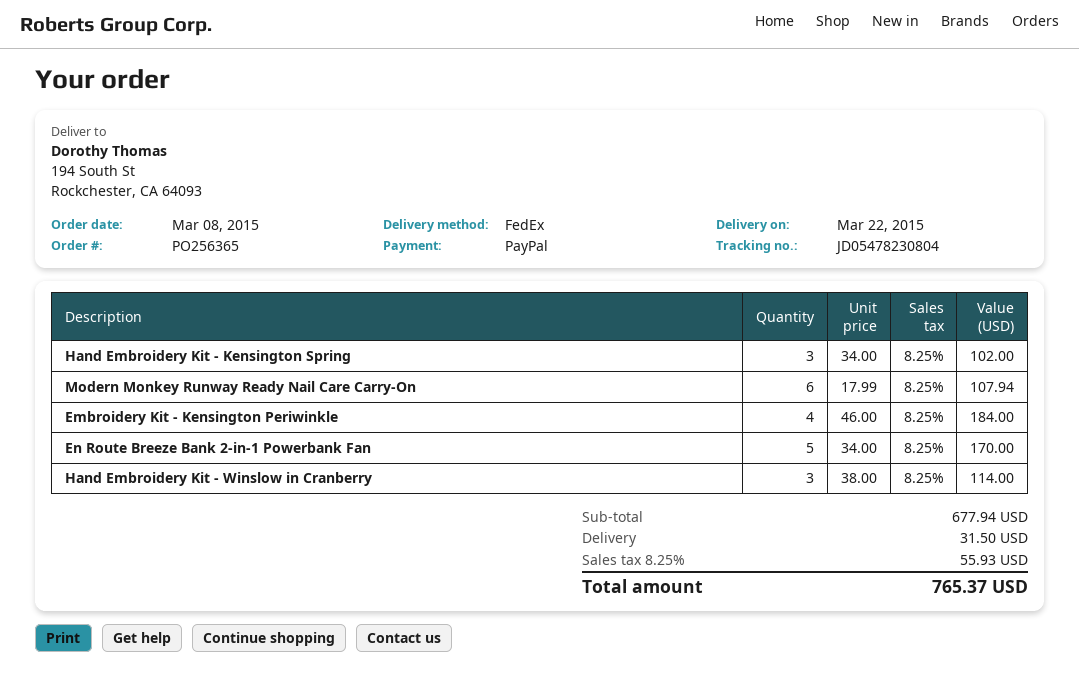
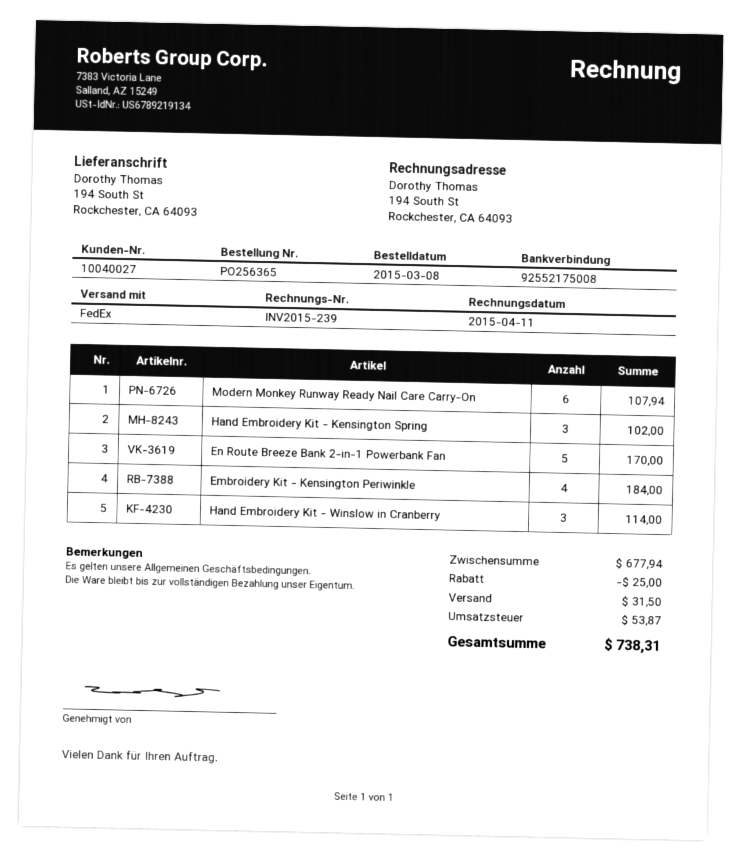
discount: none -> 25.00
tax: 55.93 -> 53.87
total: 765.37 -> 738.31

